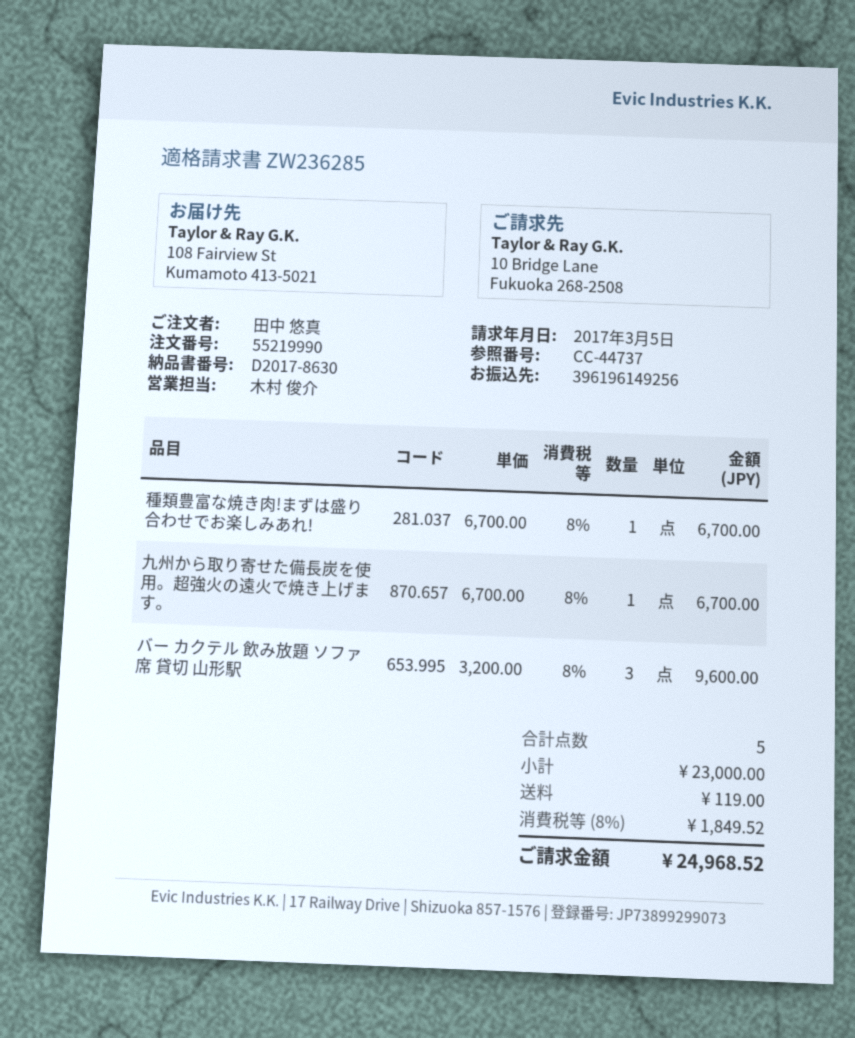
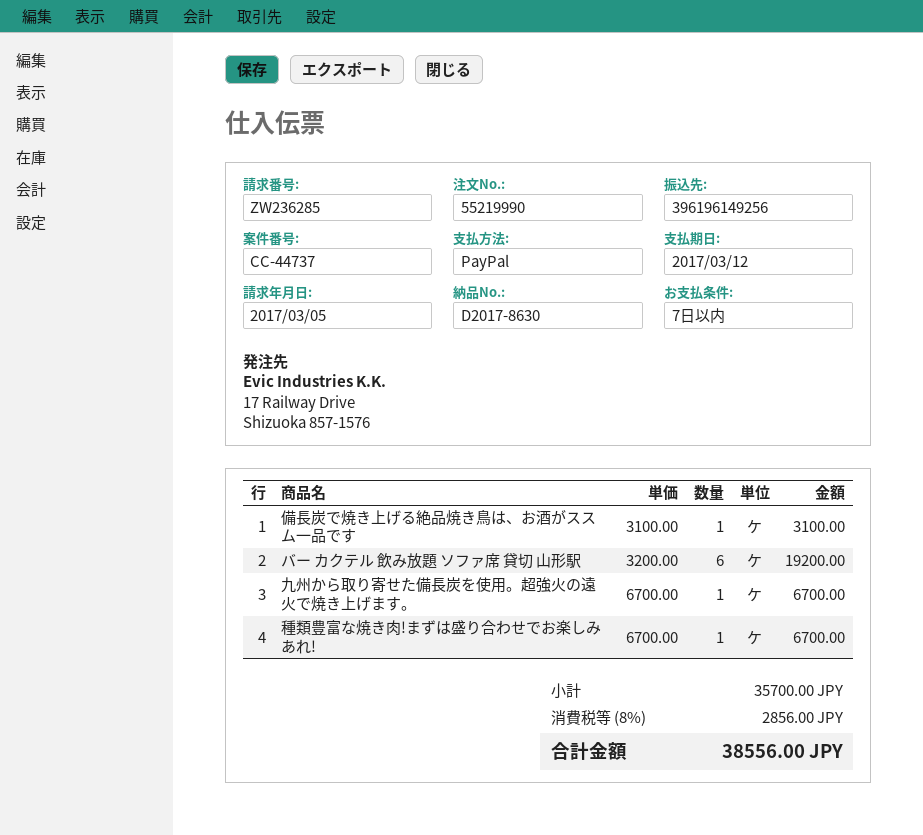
バー カクテル 飲み放題 ソファ席 貸切 山形駅: 3 x 3200.00 = 9600.00 -> 6 x 3200.00 = 19200.00
備長炭で焼き上げる絶品焼き鳥は、お酒がススム一品です: none -> 1 x 3100.00 = 3100.00
subtotal: 23000.00 -> 35700.00
shipping: 119.00 -> none
tax: 8% = 1849.52 -> 8% = 2856.00
total: 24968.52 -> 38556.00

